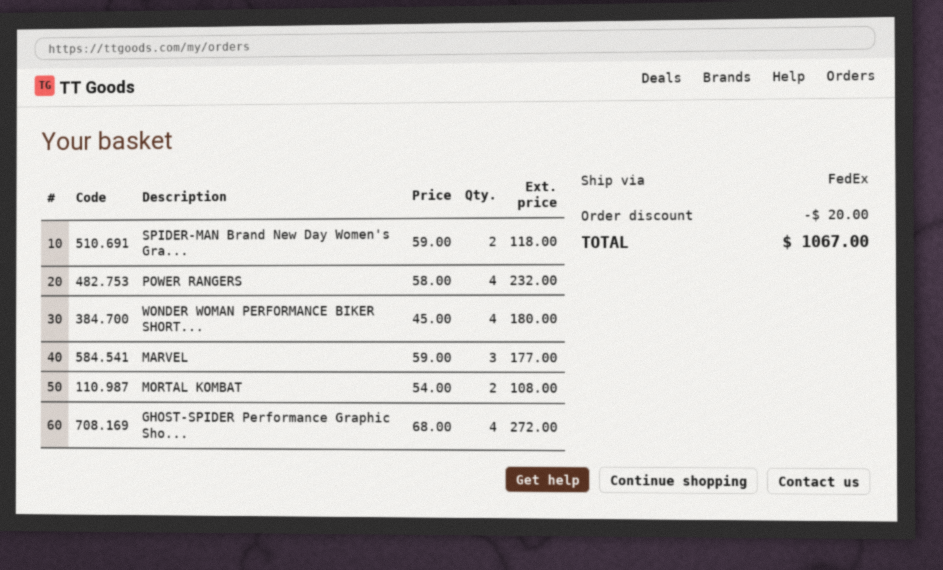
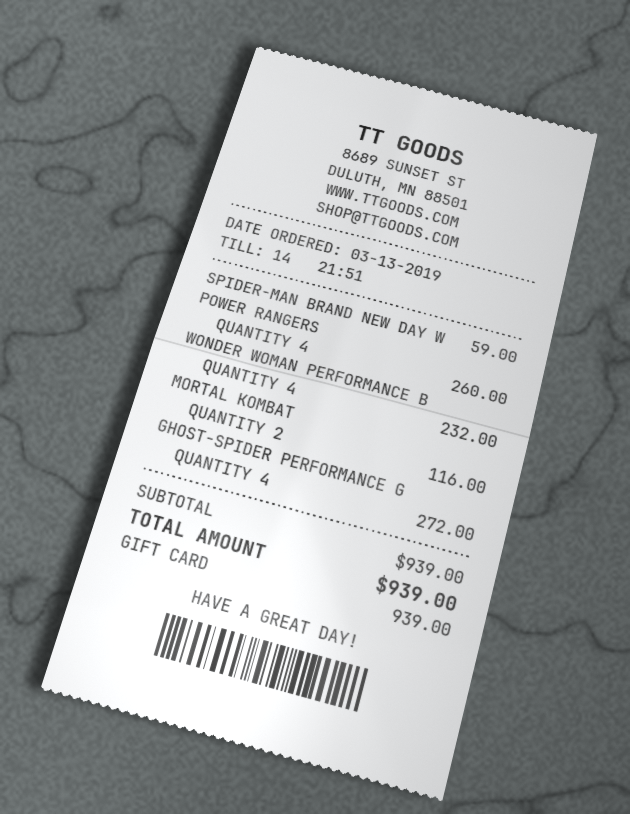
SPIDER-MAN Brand New Day Women's Gra...: 2 for 118.00 -> 1 for 59.00
POWER RANGERS: 4 for 232.00 -> 4 for 260.00
WONDER WOMAN PERFORMANCE BIKER SHORT...: 4 for 180.00 -> 4 for 232.00
MARVEL: 3 for 177.00 -> none
MORTAL KOMBAT: 2 for 108.00 -> 2 for 116.00
discount: 20.00 -> none
total: 1067.00 -> 939.00

